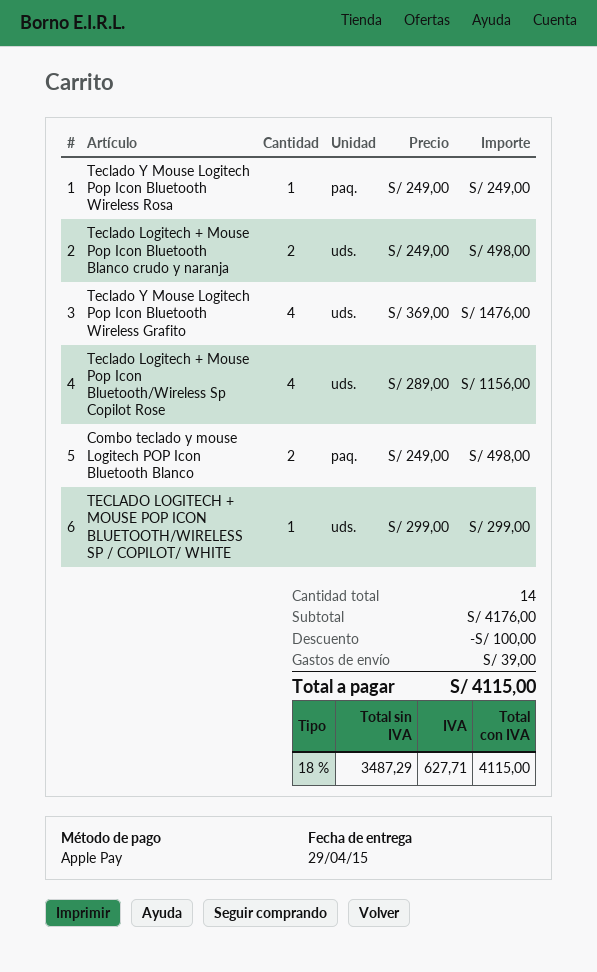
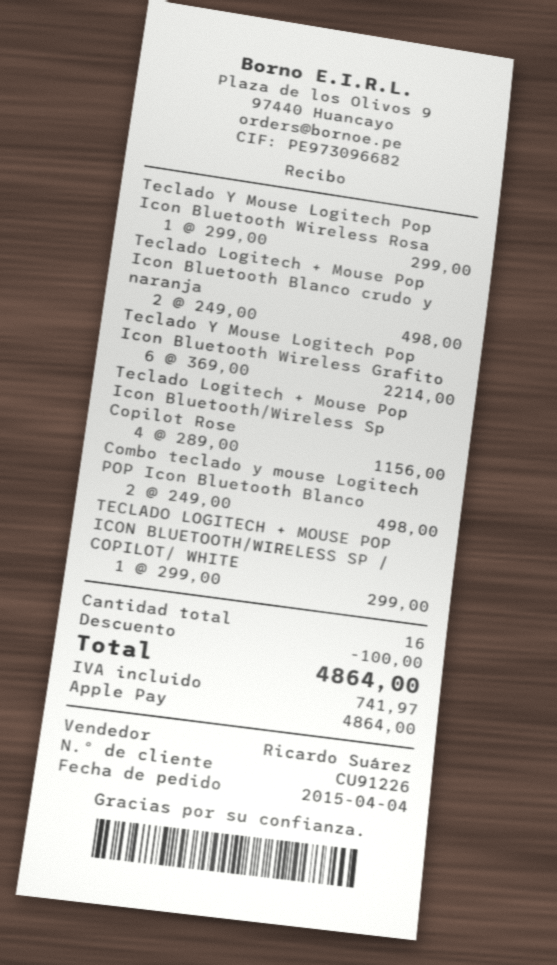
Teclado Y Mouse Logitech Pop Icon Bluetooth Wireless Rosa: 1 x 249.00 = 249.00 -> 1 x 299.00 = 299.00
Teclado Y Mouse Logitech Pop Icon Bluetooth Wireless Grafito: 4 x 369.00 = 1476.00 -> 6 x 369.00 = 2214.00
total quantity: 14 -> 16
shipping: 39.00 -> none
tax: 627.71 -> 741.97
total: 4115.00 -> 4864.00

